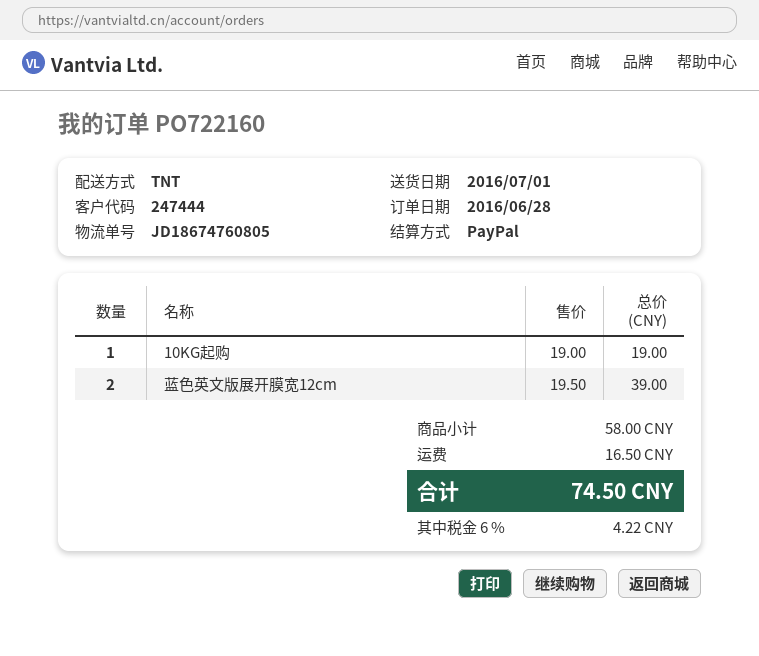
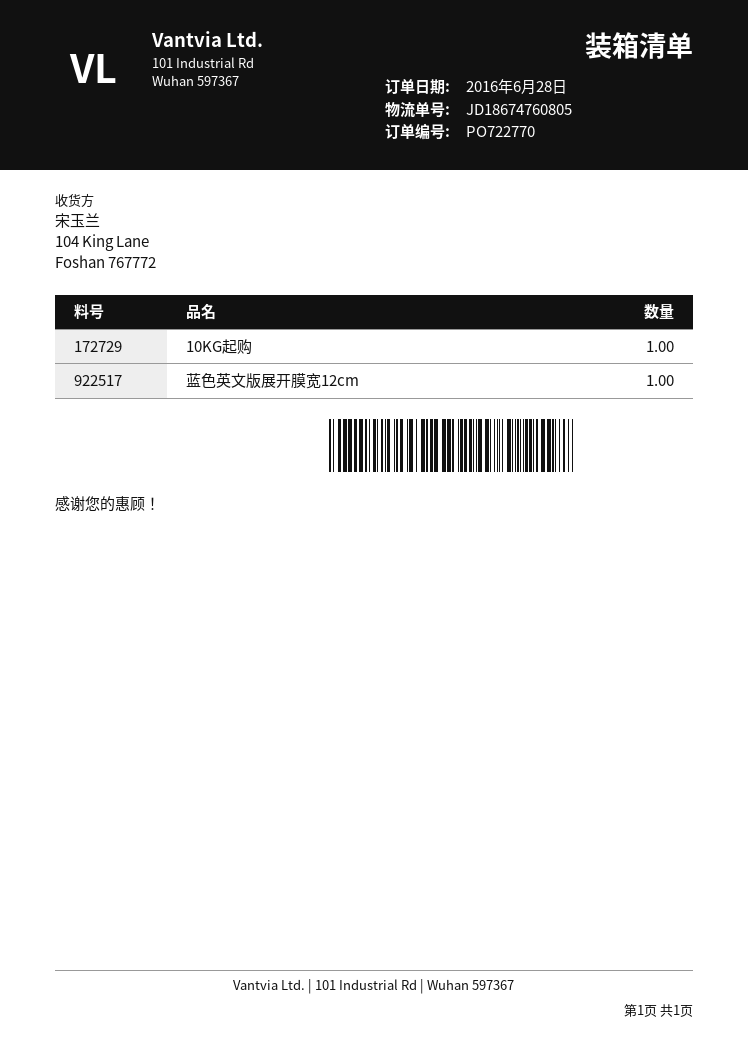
order number: PO722160 -> PO722770
蓝色英文版展开膜宽12cm: 2 -> 1

